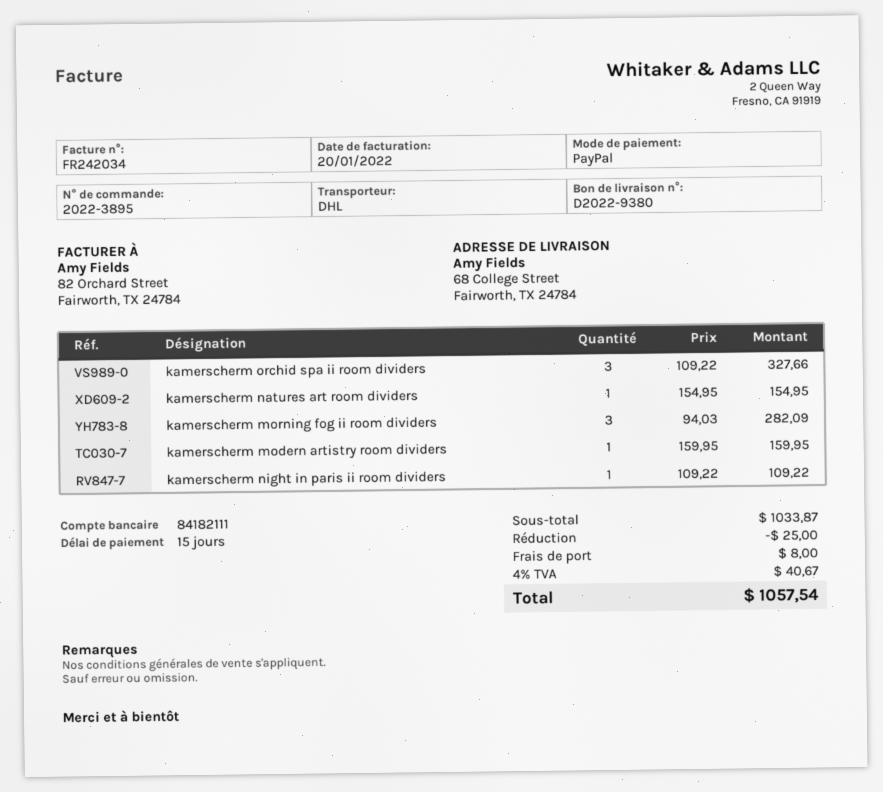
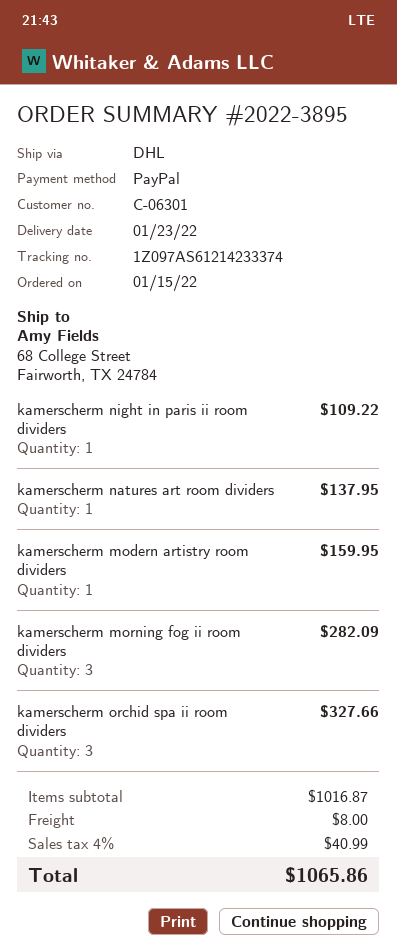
kamerscherm natures art room dividers: 1 for 154.95 -> 1 for 137.95
subtotal: 1033.87 -> 1016.87
discount: 25.00 -> none
tax: 4% = 40.67 -> 4% = 40.99
total: 1057.54 -> 1065.86

